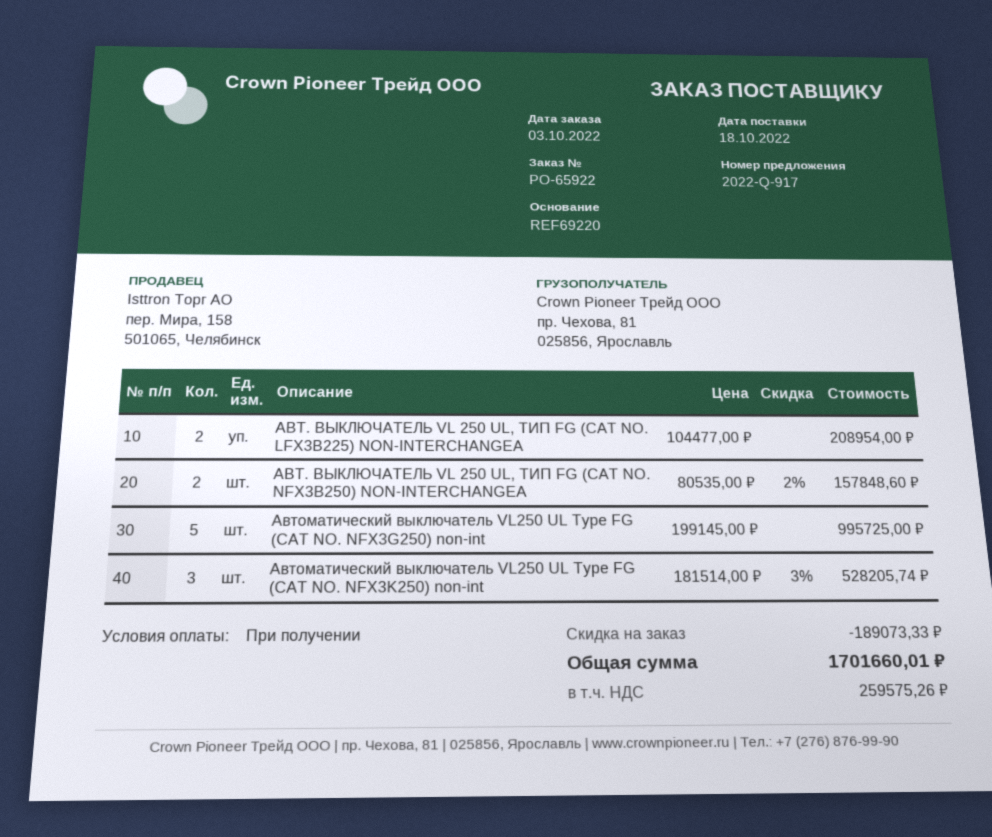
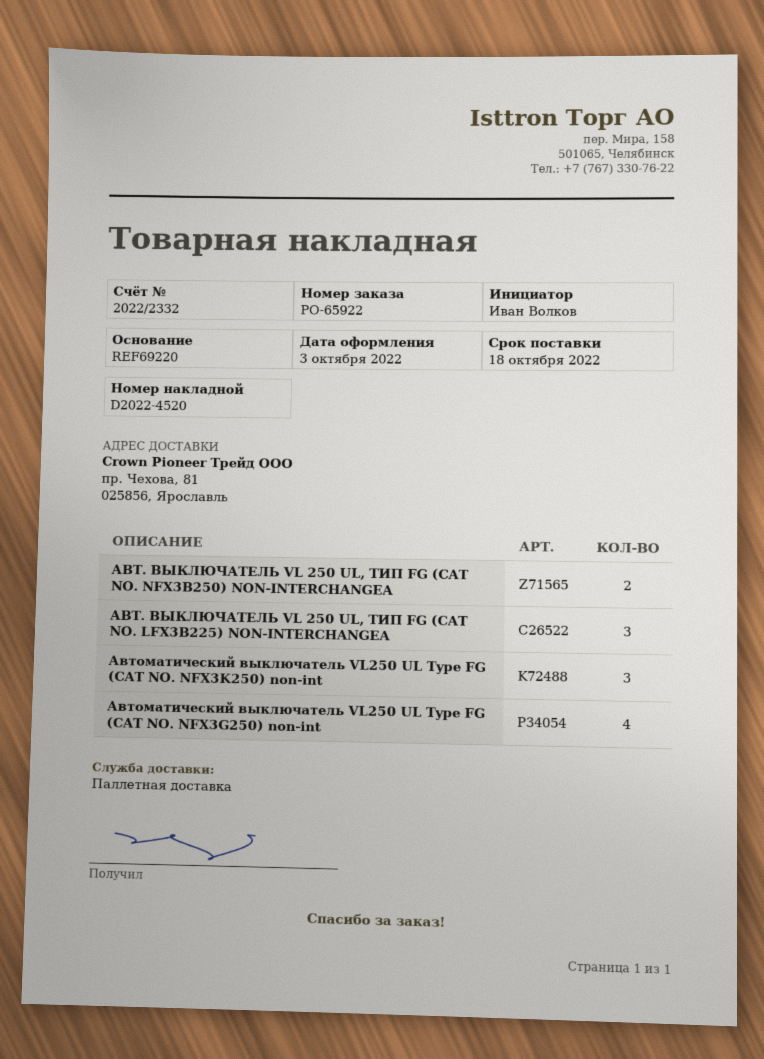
АВТ. ВЫКЛЮЧАТЕЛЬ VL 250 UL, ТИП FG (CAT NO. LFX3B225) NON-INTERCHANGEA: 2 -> 3
Автоматический выключатель VL250 UL Type FG (CAT NO. NFX3G250) non-int: 5 -> 4

